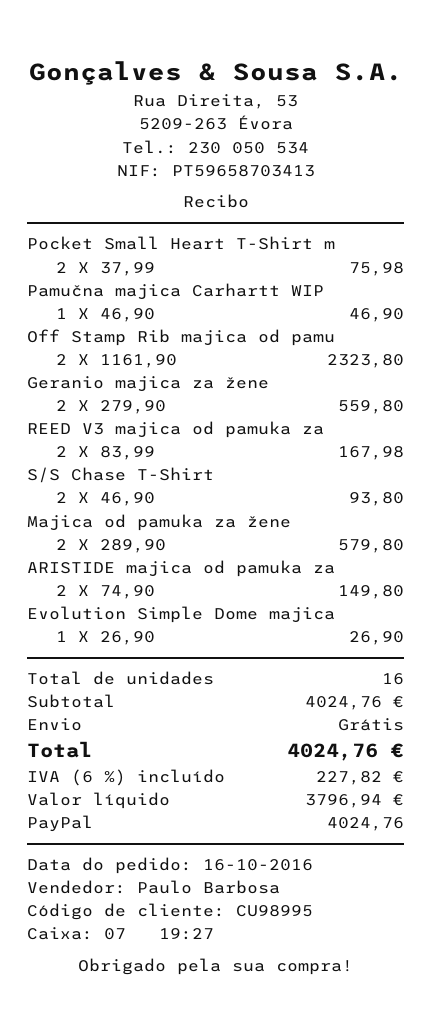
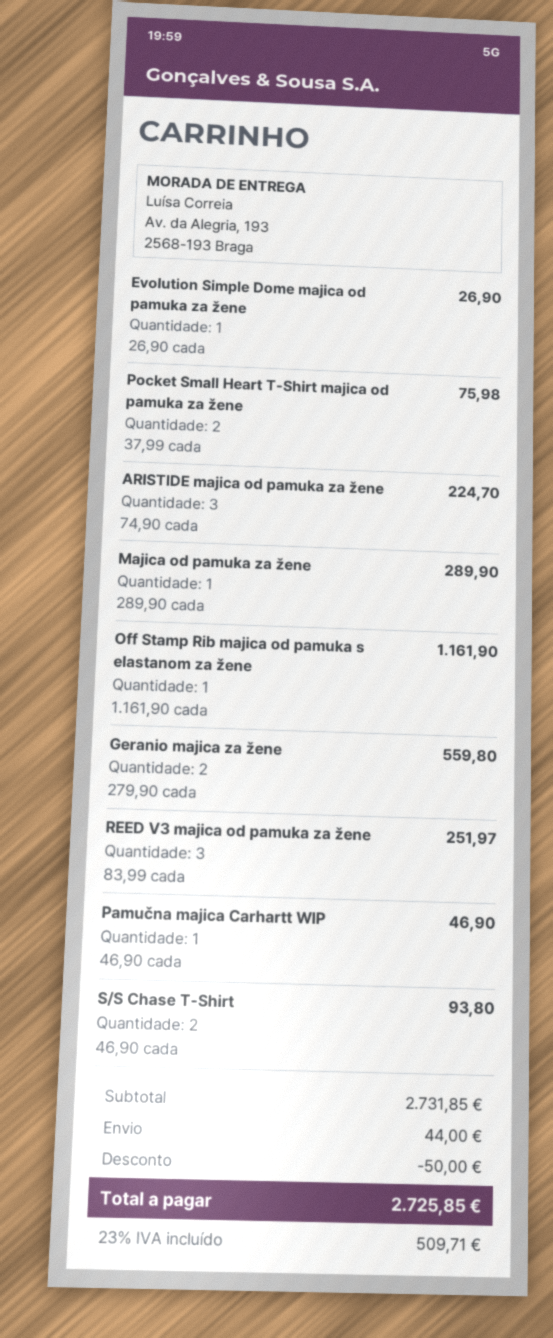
Off Stamp Rib majica od pamu: 2 x 1161.90 = 2323.80 -> 1 x 1161.90 = 1161.90
REED V3 majica od pamuka za: 2 x 83.99 = 167.98 -> 3 x 83.99 = 251.97
Majica od pamuka za žene: 2 x 289.90 = 579.80 -> 1 x 289.90 = 289.90
ARISTIDE majica od pamuka za: 2 x 74.90 = 149.80 -> 3 x 74.90 = 224.70
subtotal: 4024.76 -> 2731.85
discount: none -> 50.00
shipping: 0.00 -> 44.00
tax: 6% = 227.82 -> 23% = 509.71
total: 4024.76 -> 2725.85

